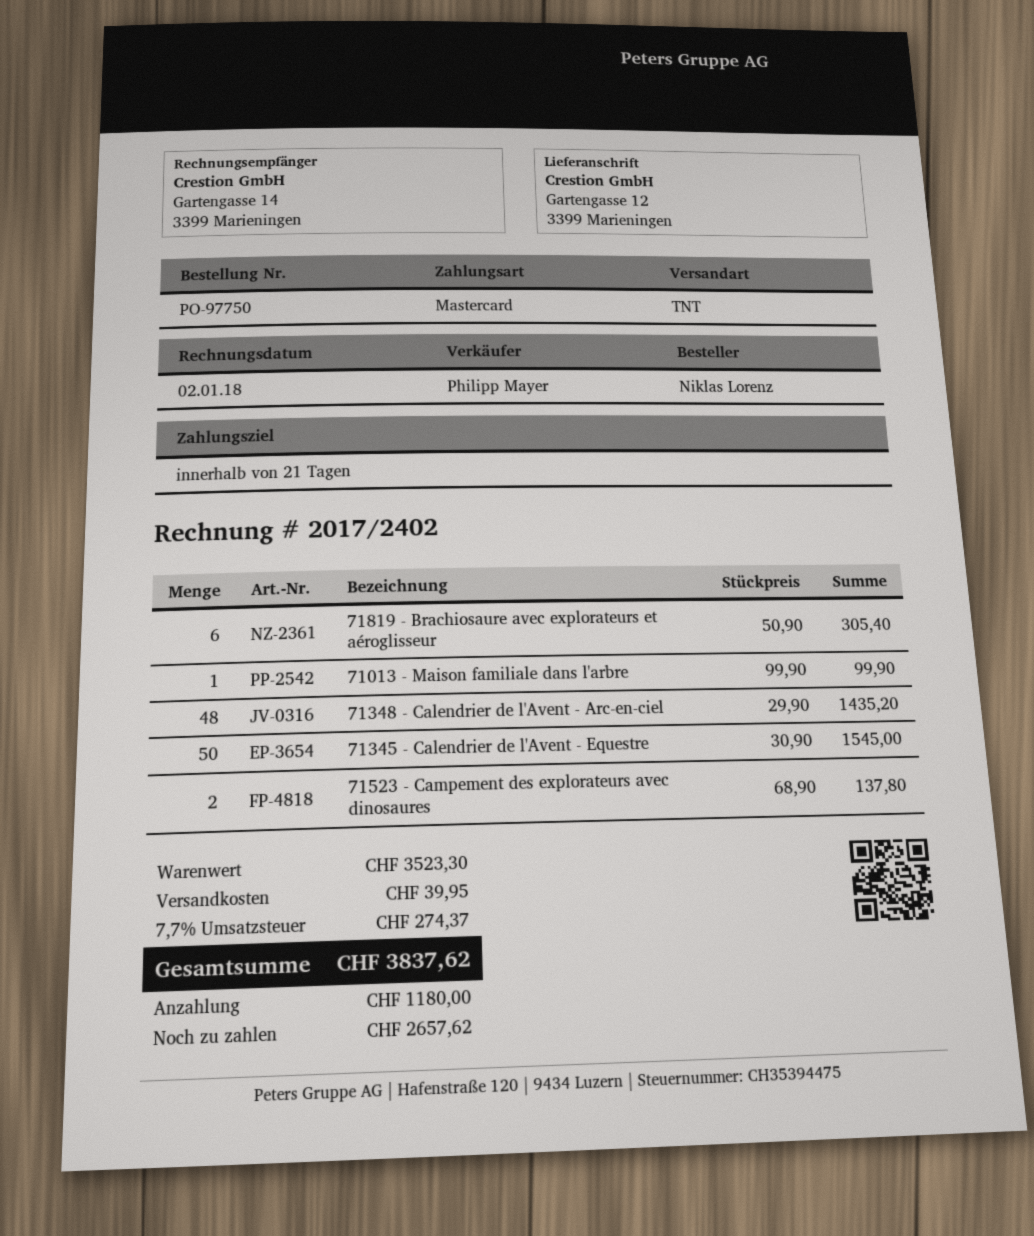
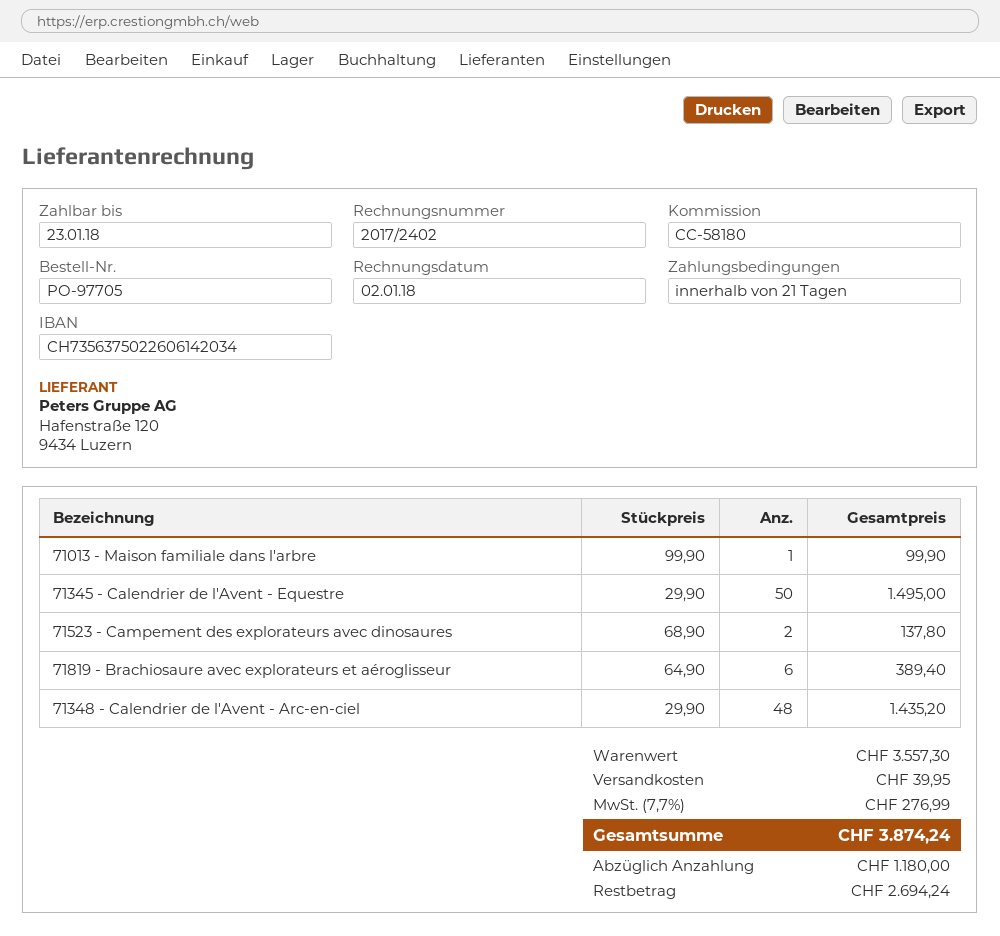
order number: PO-97750 -> PO-97705
71819 - Brachiosaure avec explorateurs et aéroglisseur: 6 x 50.90 = 305.40 -> 6 x 64.90 = 389.40
71345 - Calendrier de l'Avent - Equestre: 50 x 30.90 = 1545.00 -> 50 x 29.90 = 1495.00
subtotal: 3523.30 -> 3557.30
tax: 7.7% = 274.37 -> 7.7% = 276.99
total: 3837.62 -> 3874.24
balance: 2657.62 -> 2694.24

